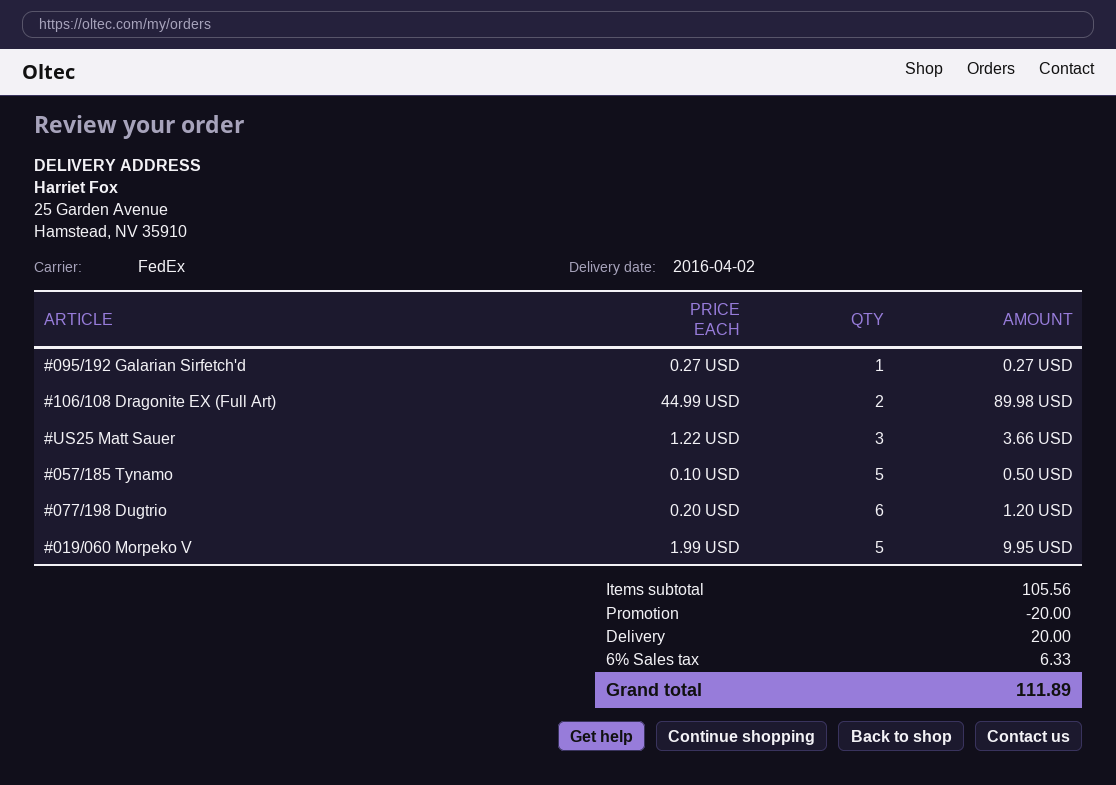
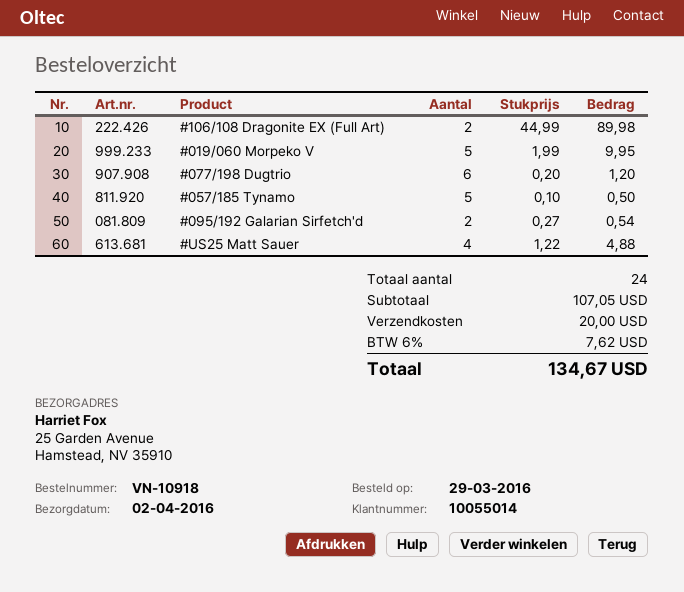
#095/192 Galarian Sirfetch'd: 1 x 0.27 = 0.27 -> 2 x 0.27 = 0.54
#US25 Matt Sauer: 3 x 1.22 = 3.66 -> 4 x 1.22 = 4.88
subtotal: 105.56 -> 107.05
discount: 20.00 -> none
tax: 6% = 6.33 -> 6% = 7.62
total: 111.89 -> 134.67

